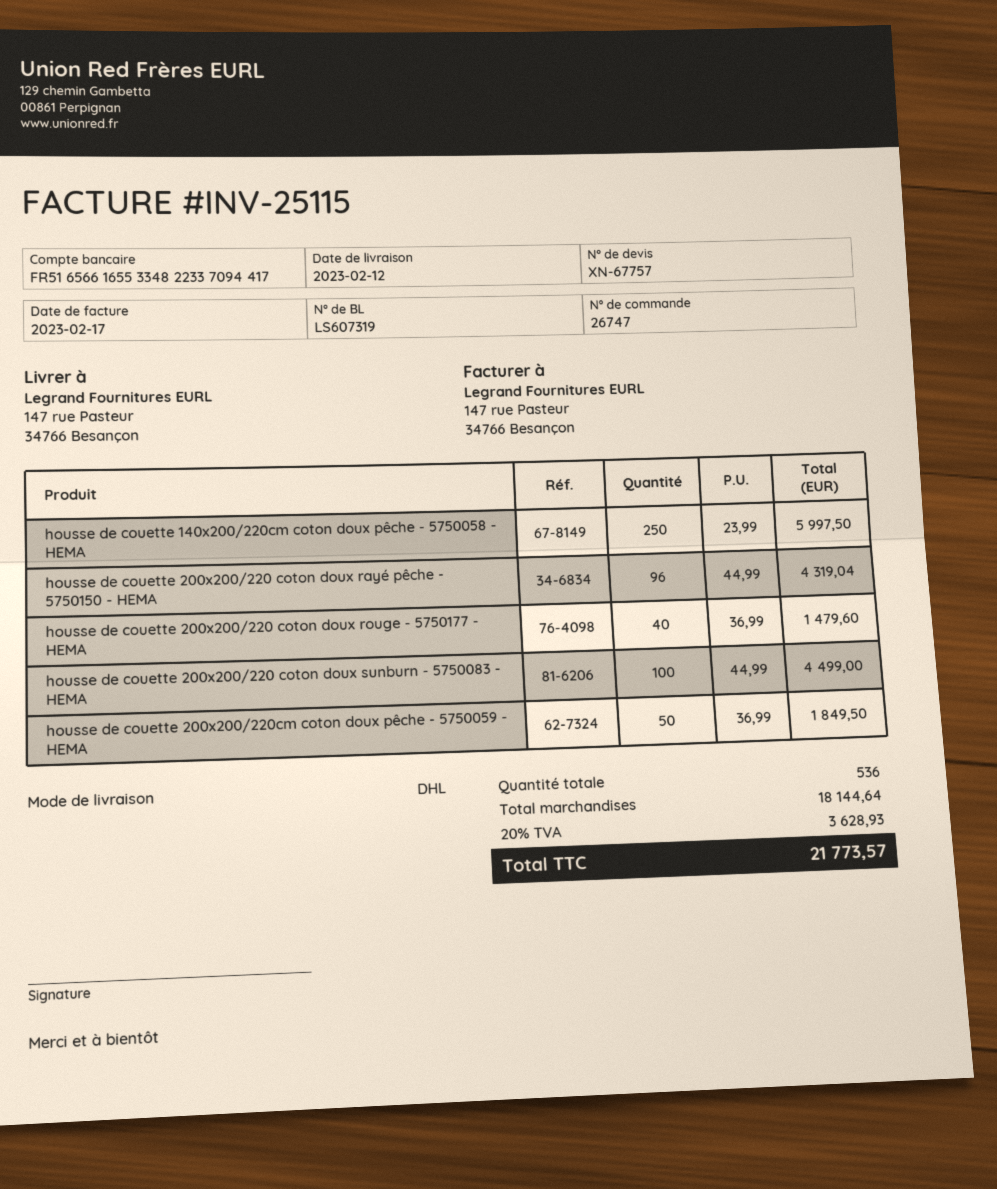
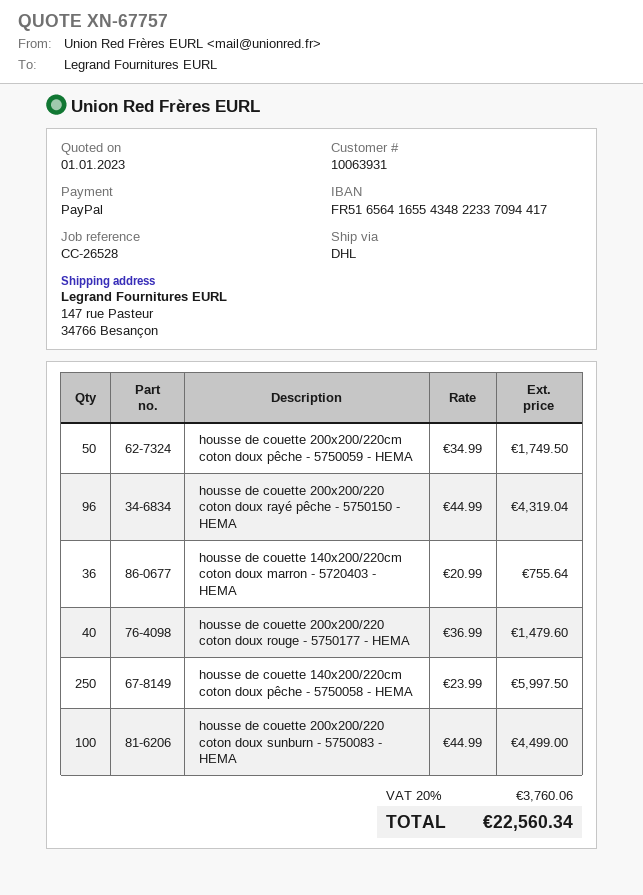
bank account: FR5165661655334822337094417 -> FR5165641655434822337094417
housse de couette 200x200/220cm coton doux pêche - 5750059 - HEMA: 50 x 36.99 = 1849.50 -> 50 x 34.99 = 1749.50
housse de couette 140x200/220cm coton doux marron - 5720403 - HEMA: none -> 36 x 20.99 = 755.64
tax: 20% = 3628.93 -> 20% = 3760.06
total: 21773.57 -> 22560.34

